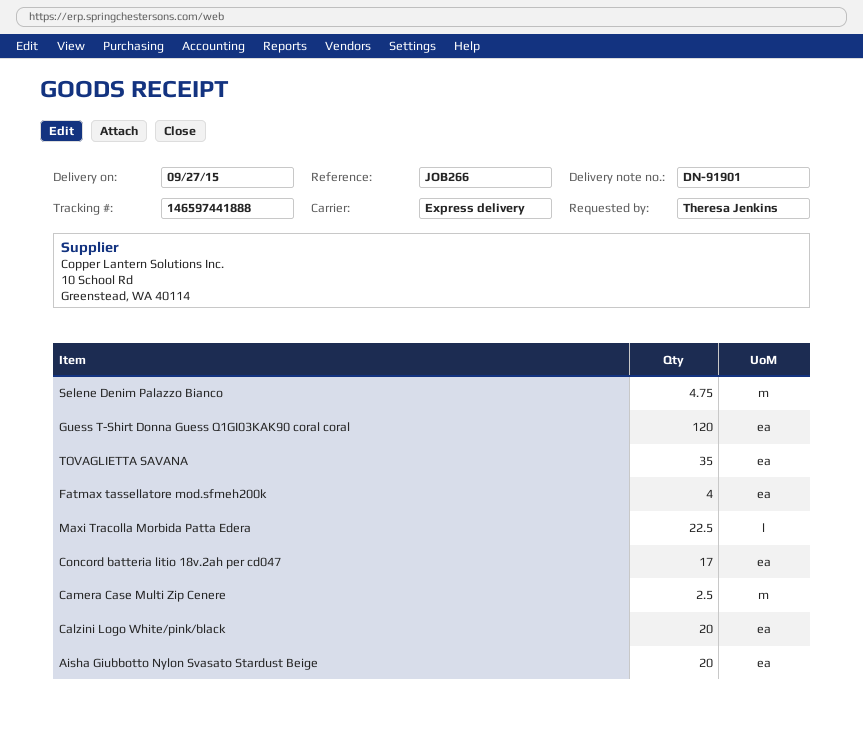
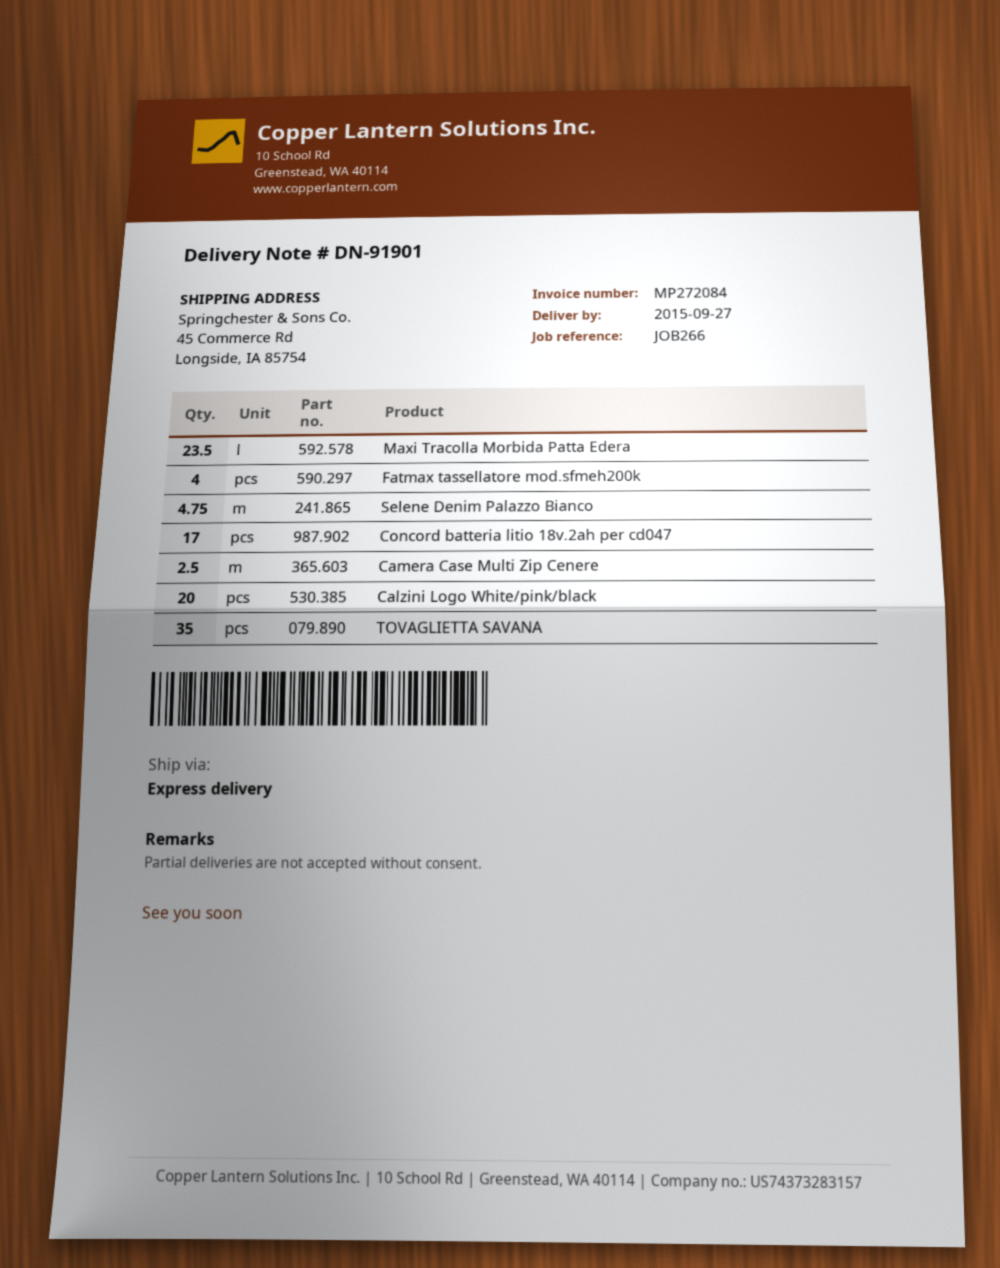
Guess T-Shirt Donna Guess Q1GI03KAK90 coral coral: 120 -> none
Maxi Tracolla Morbida Patta Edera: 22.5 -> 23.5
Aisha Giubbotto Nylon Svasato Stardust Beige: 20 -> none

